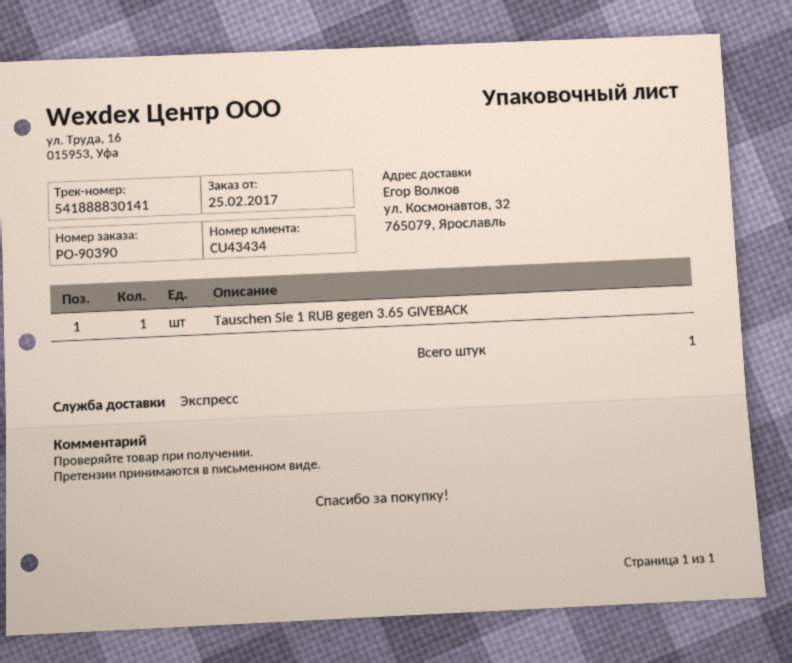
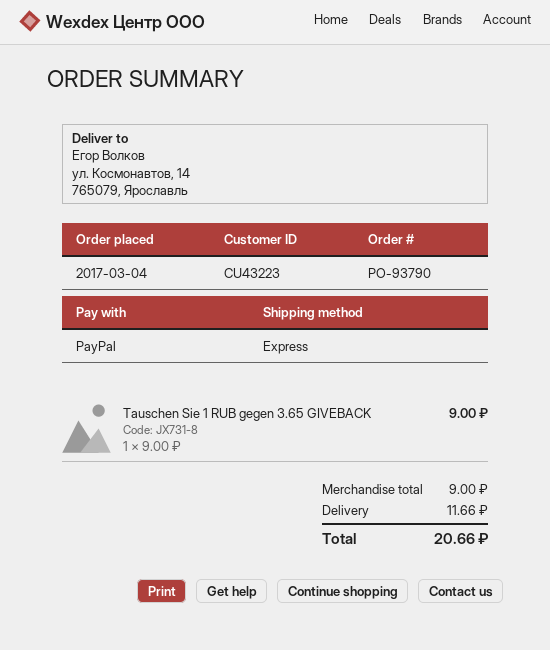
order number: PO-90390 -> PO-93790
order date: 2017-02-25 -> 2017-03-04
customer number: CU43434 -> CU43223
ship to: ул. Космонавтов, 32, 765079, Ярославль -> ул. Космонавтов, 14, 765079, Ярославль

